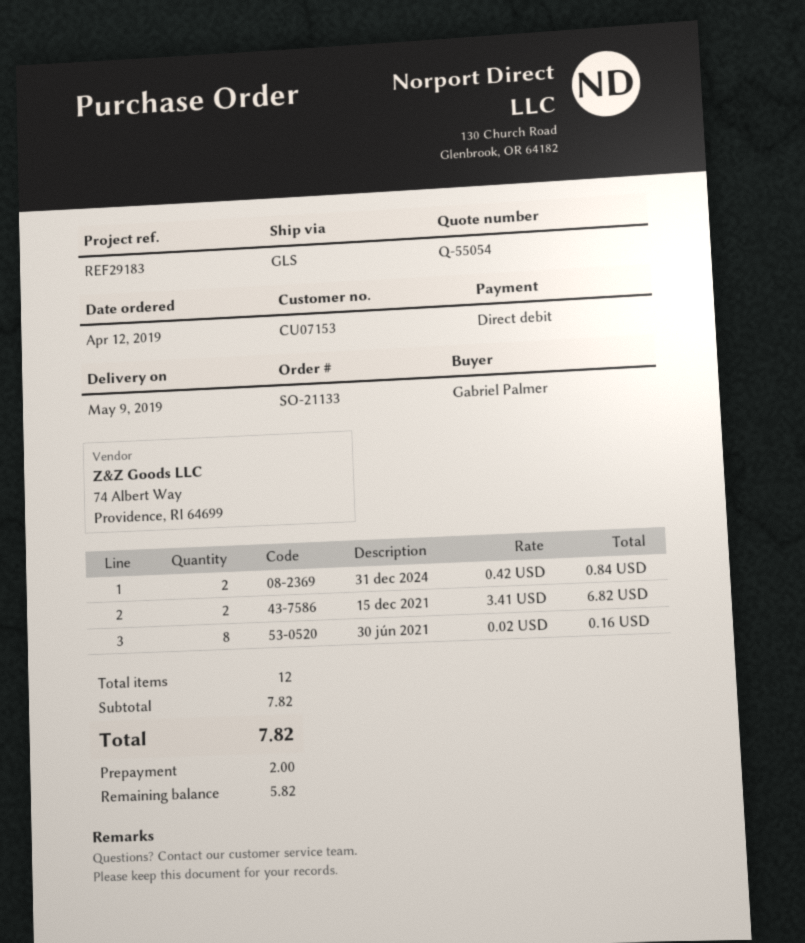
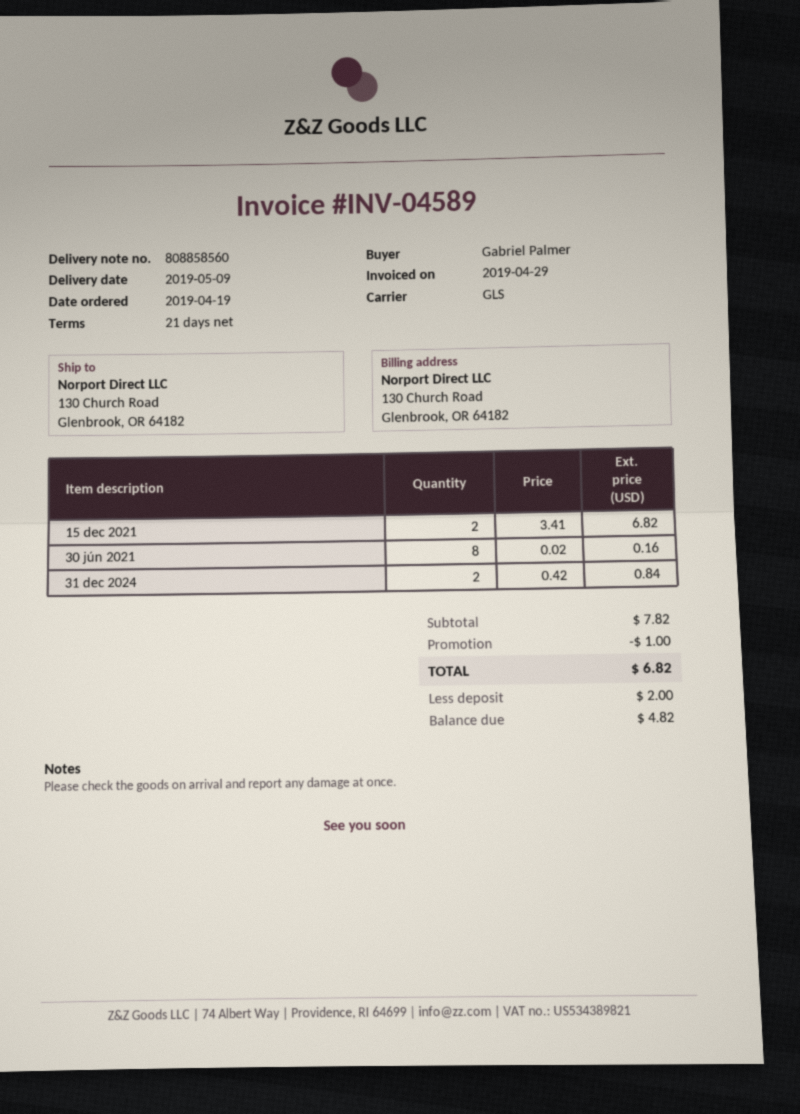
order date: 2019-04-12 -> 2019-04-19
discount: none -> 1.00
total: 7.82 -> 6.82
balance: 5.82 -> 4.82

